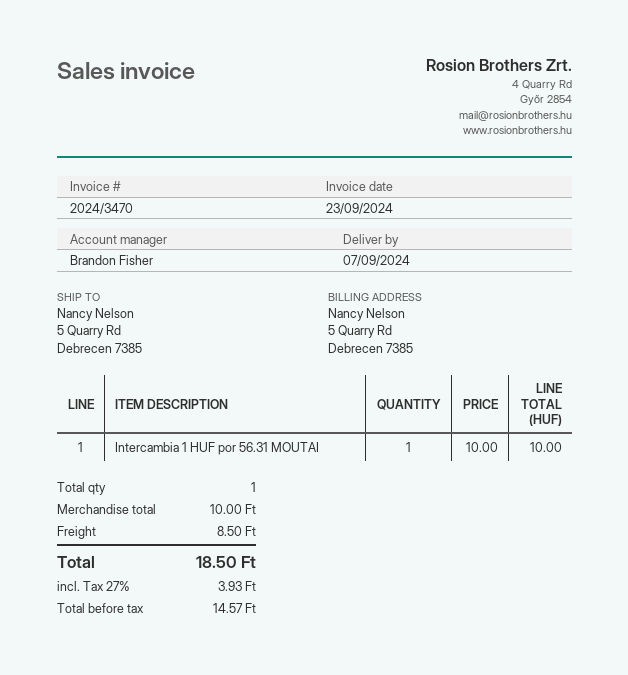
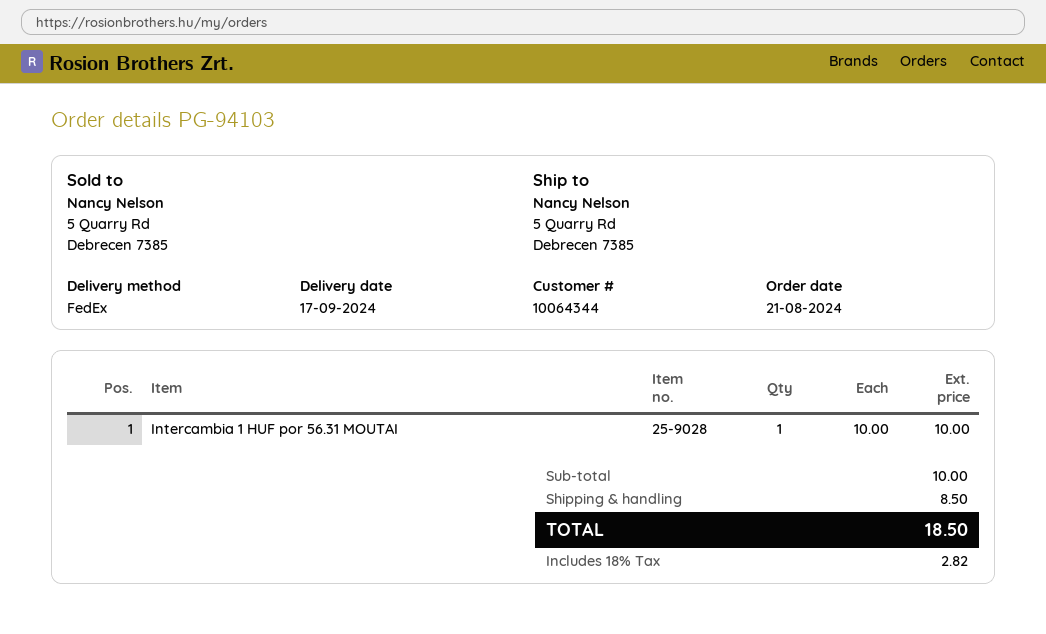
delivery date: 2024-09-07 -> 2024-09-17
tax: 27% = 3.93 -> 18% = 2.82

